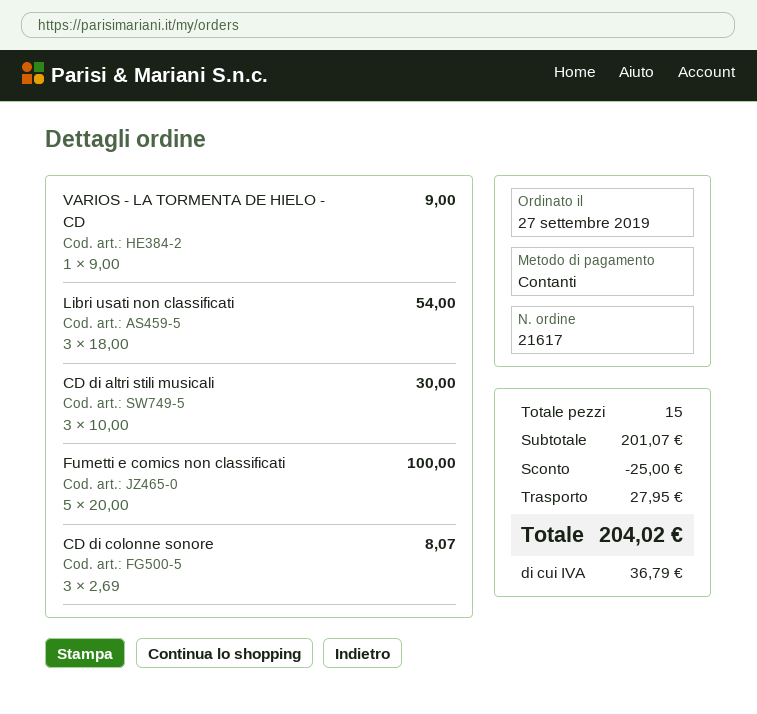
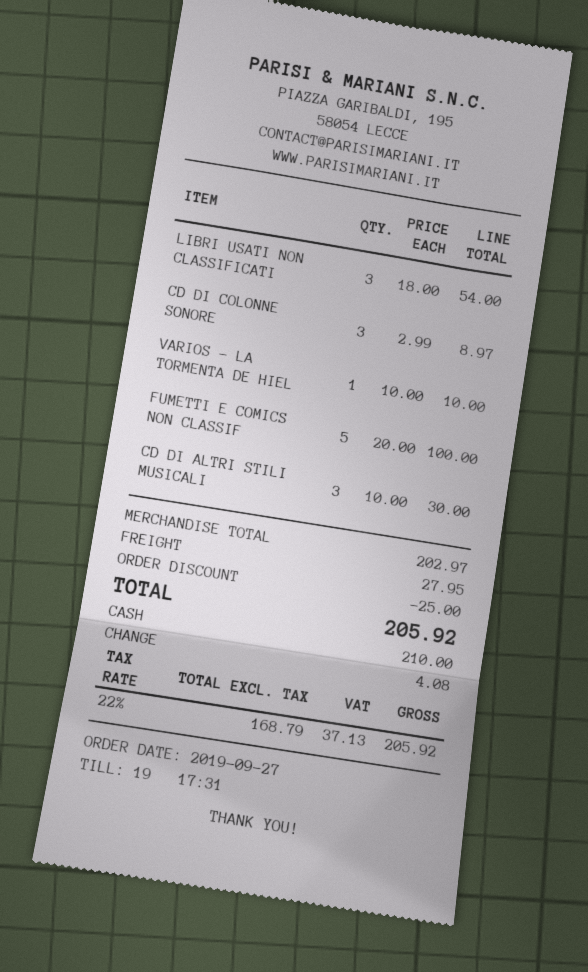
VARIOS - LA TORMENTA DE HIELO - CD: 1 x 9.00 = 9.00 -> 1 x 10.00 = 10.00
CD di colonne sonore: 3 x 2.69 = 8.07 -> 3 x 2.99 = 8.97
subtotal: 201.07 -> 202.97
tax: 36.79 -> 37.13
total: 204.02 -> 205.92

